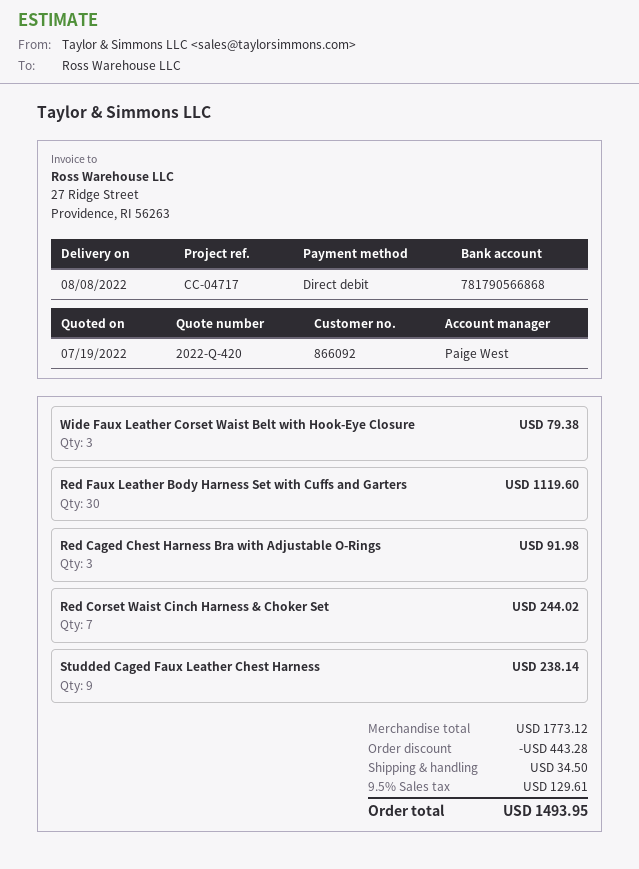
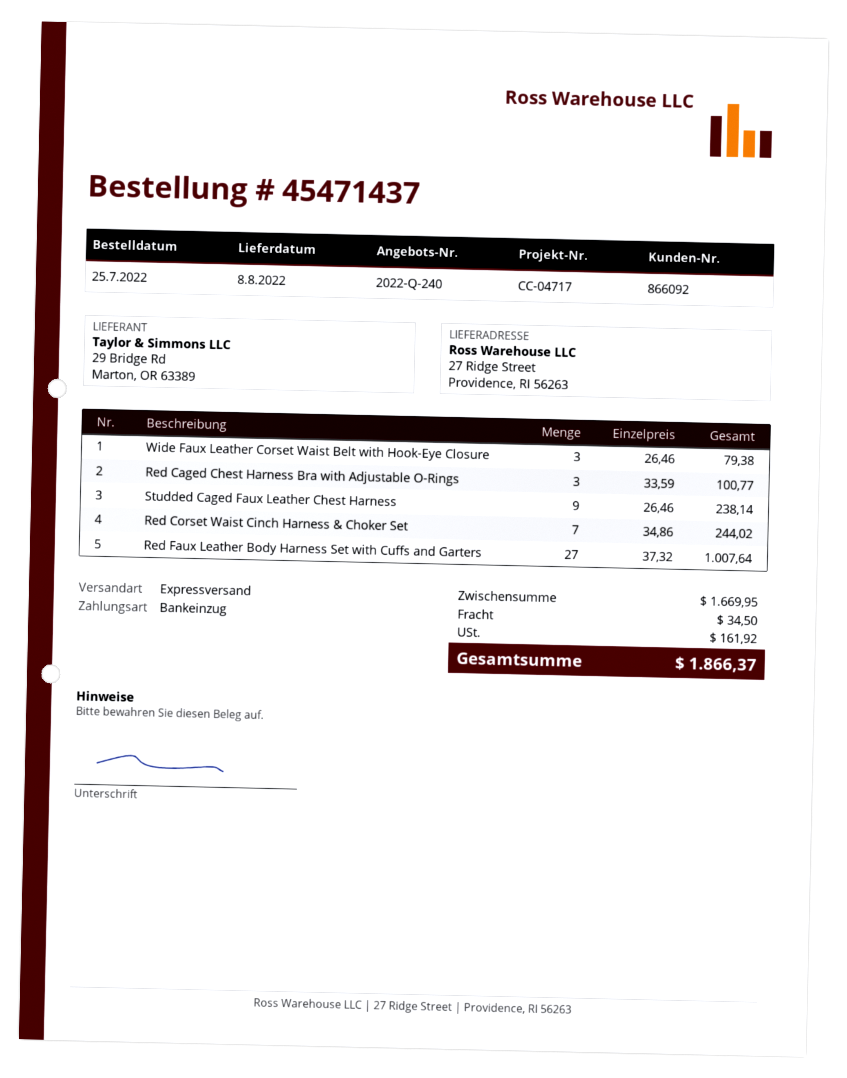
quote number: 2022-Q-420 -> 2022-Q-240
Red Faux Leather Body Harness Set with Cuffs and Garters: 30 for 1119.60 -> 27 for 1007.64
Red Caged Chest Harness Bra with Adjustable O-Rings: 3 for 91.98 -> 3 for 100.77
subtotal: 1773.12 -> 1669.95
discount: 443.28 -> none
tax: 129.61 -> 161.92
total: 1493.95 -> 1866.37

